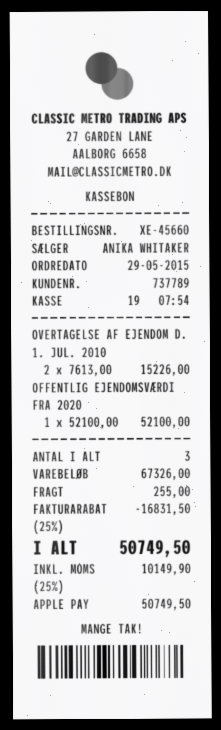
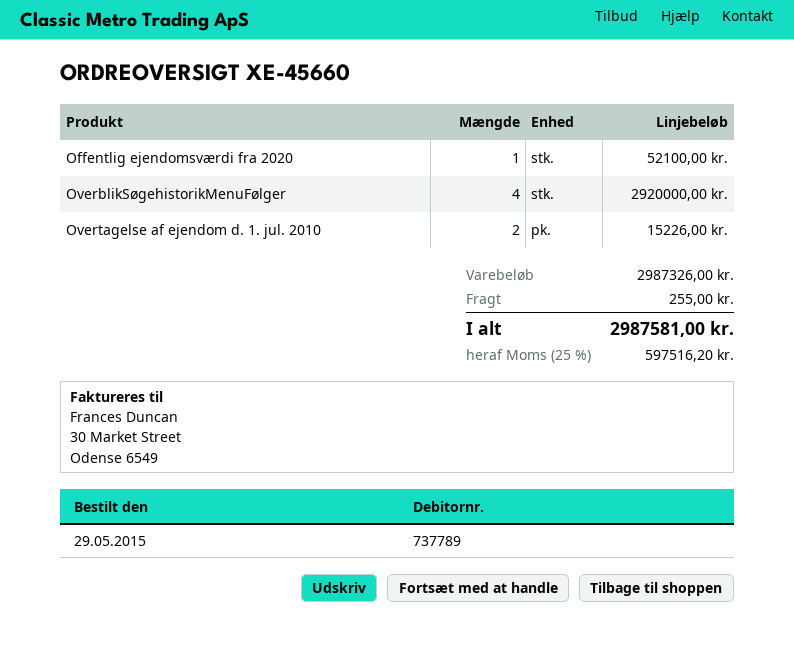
OverblikSøgehistorikMenuFølger: none -> 4 for 2920000.00
subtotal: 67326.00 -> 2987326.00
discount: 25% = 16831.50 -> none
tax: 25% = 10149.90 -> 25% = 597516.20
total: 50749.50 -> 2987581.00

